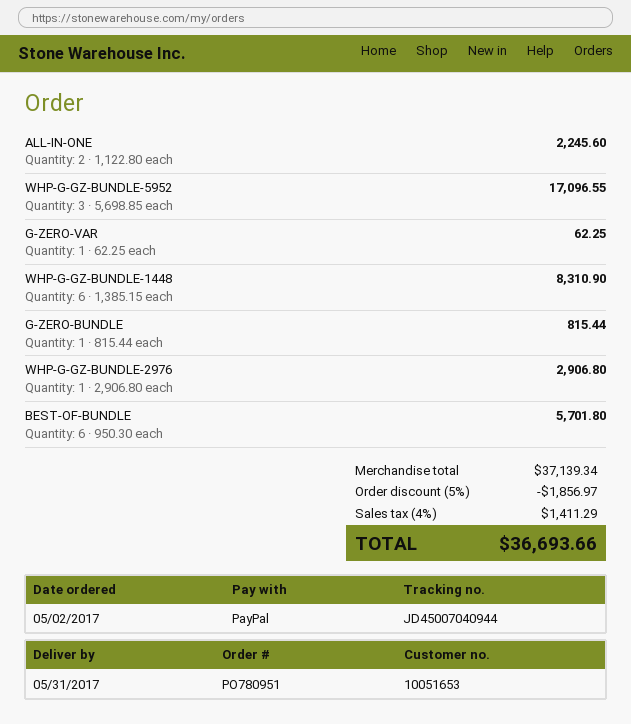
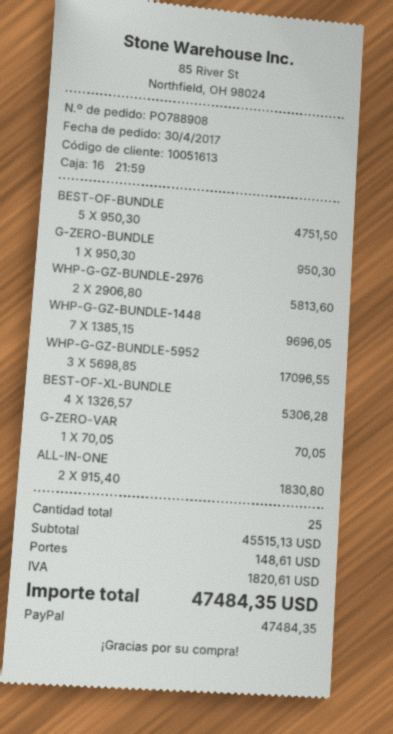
order number: PO780951 -> PO788908
order date: 2017-05-02 -> 2017-04-30
customer number: 10051653 -> 10051613
ALL-IN-ONE: 2 x 1122.80 = 2245.60 -> 2 x 915.40 = 1830.80
G-ZERO-VAR: 1 x 62.25 = 62.25 -> 1 x 70.05 = 70.05
WHP-G-GZ-BUNDLE-1448: 6 x 1385.15 = 8310.90 -> 7 x 1385.15 = 9696.05
G-ZERO-BUNDLE: 1 x 815.44 = 815.44 -> 1 x 950.30 = 950.30
WHP-G-GZ-BUNDLE-2976: 1 x 2906.80 = 2906.80 -> 2 x 2906.80 = 5813.60
BEST-OF-BUNDLE: 6 x 950.30 = 5701.80 -> 5 x 950.30 = 4751.50
BEST-OF-XL-BUNDLE: none -> 4 x 1326.57 = 5306.28
subtotal: 37139.34 -> 45515.13
discount: 5% = 1856.97 -> none
shipping: none -> 148.61
tax: 1411.29 -> 1820.61
total: 36693.66 -> 47484.35

